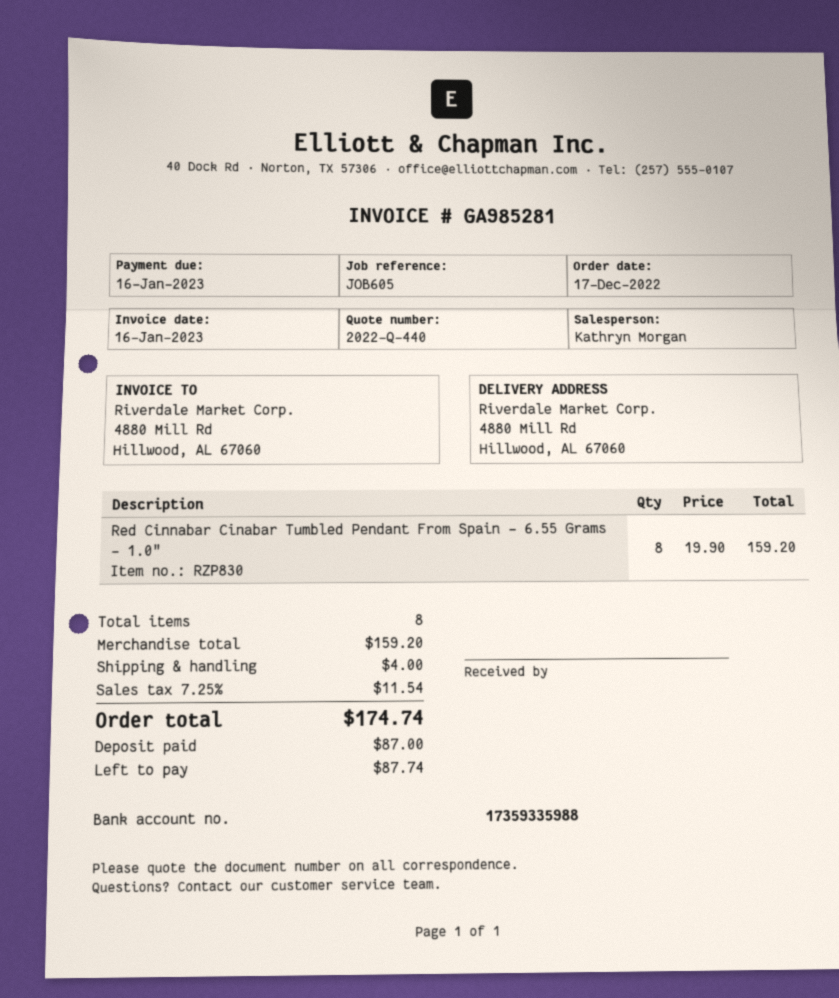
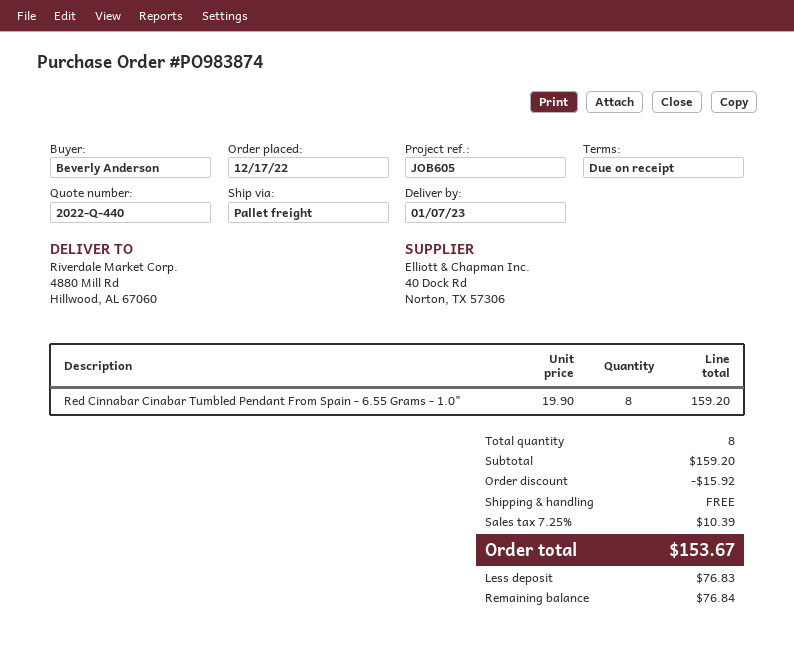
discount: none -> 15.92
shipping: 4.00 -> 0.00
tax: 7.25% = 11.54 -> 7.25% = 10.39
total: 174.74 -> 153.67
deposit: 87.00 -> 76.83
balance: 87.74 -> 76.84

